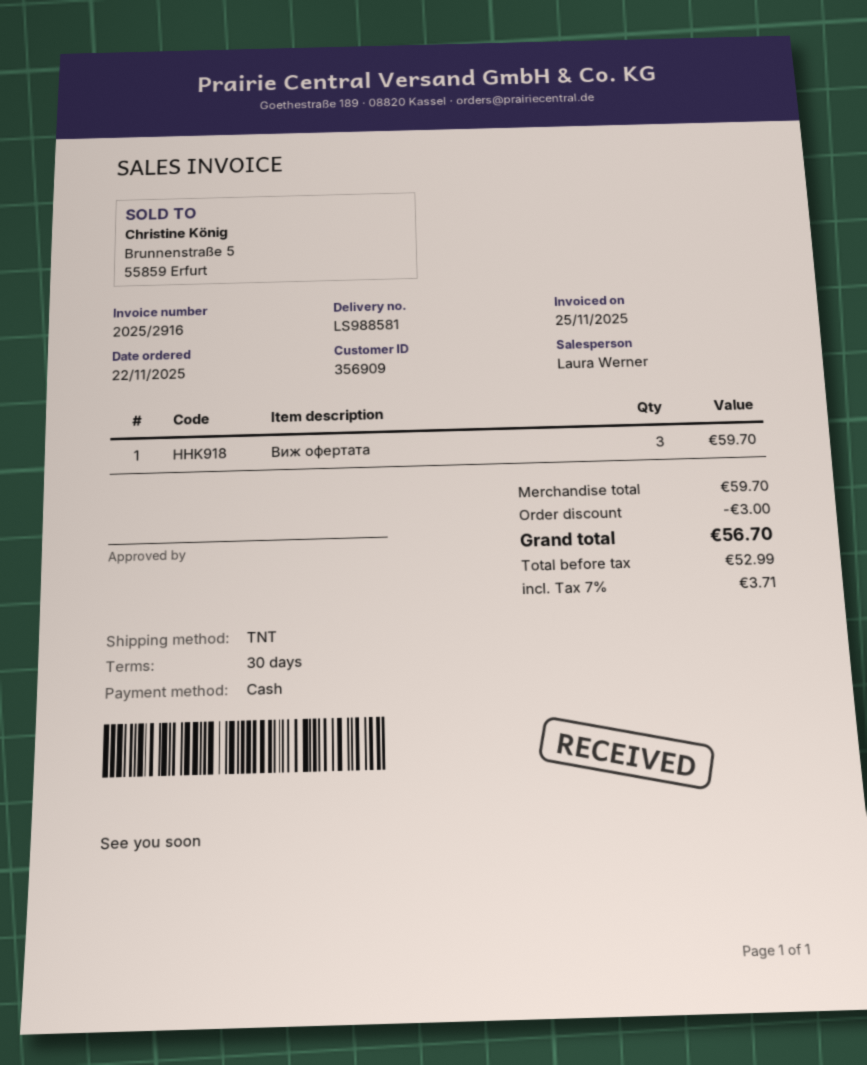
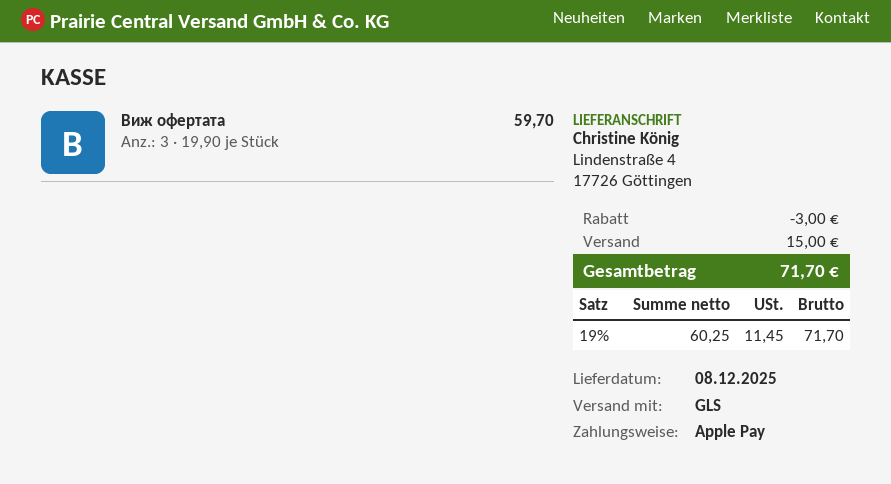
payment method: cash -> Apple Pay
shipping method: TNT -> GLS
shipping: none -> 15.00
net: 52.99 -> 60.25
tax: 7% = 3.71 -> 19% = 11.45
total: 56.70 -> 71.70

